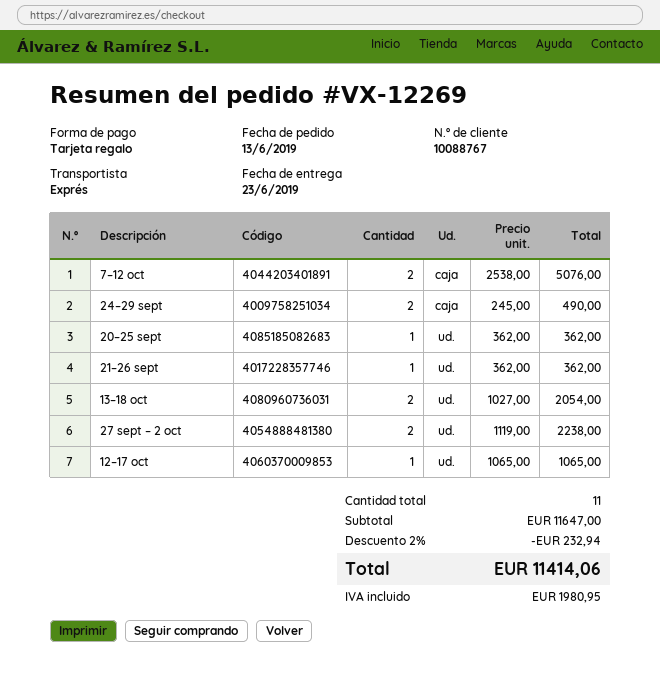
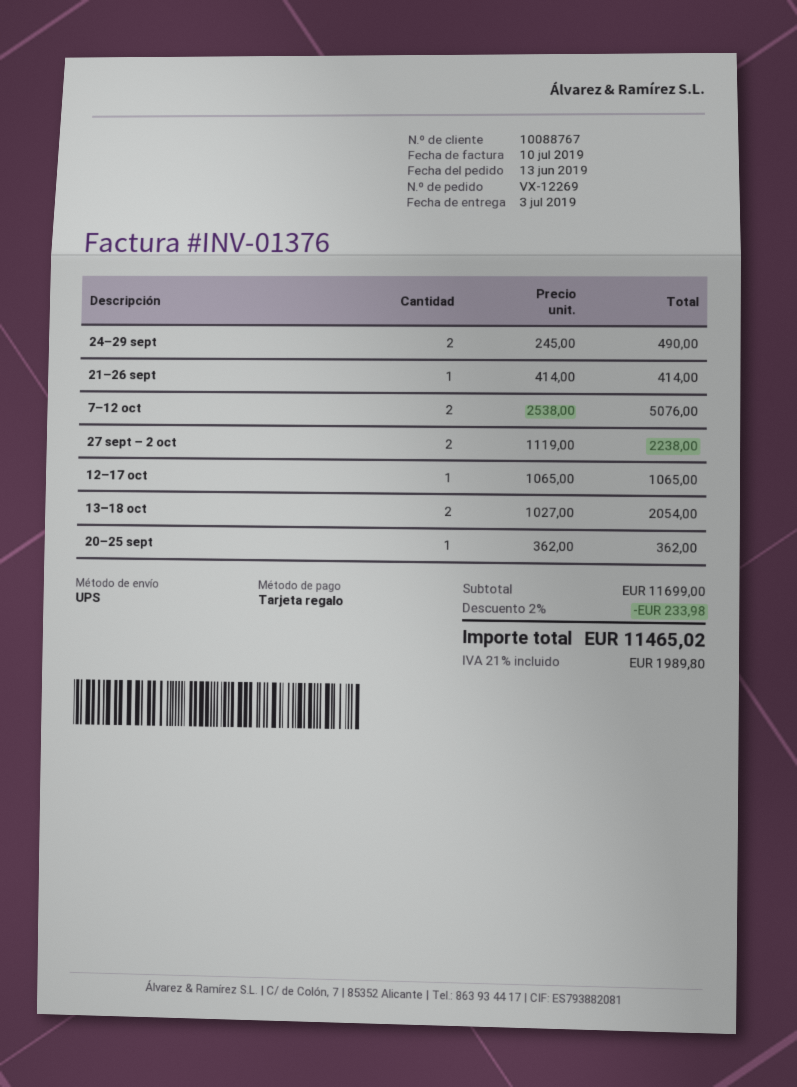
delivery date: 2019-06-23 -> 2019-07-03
shipping method: express -> UPS
21–26 sept: 1 x 362.00 = 362.00 -> 1 x 414.00 = 414.00
subtotal: 11647.00 -> 11699.00
discount: 2% = 232.94 -> 2% = 233.98
tax: 1980.95 -> 1989.80
total: 11414.06 -> 11465.02

